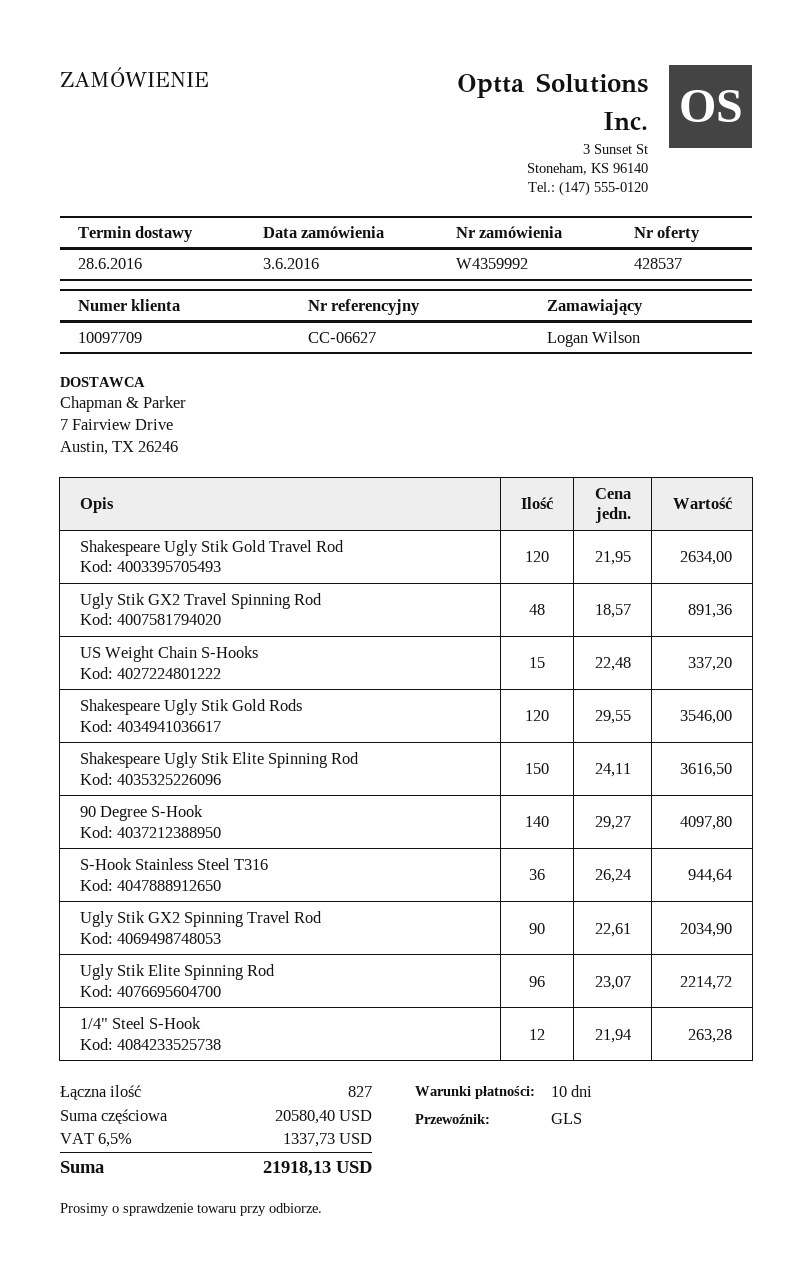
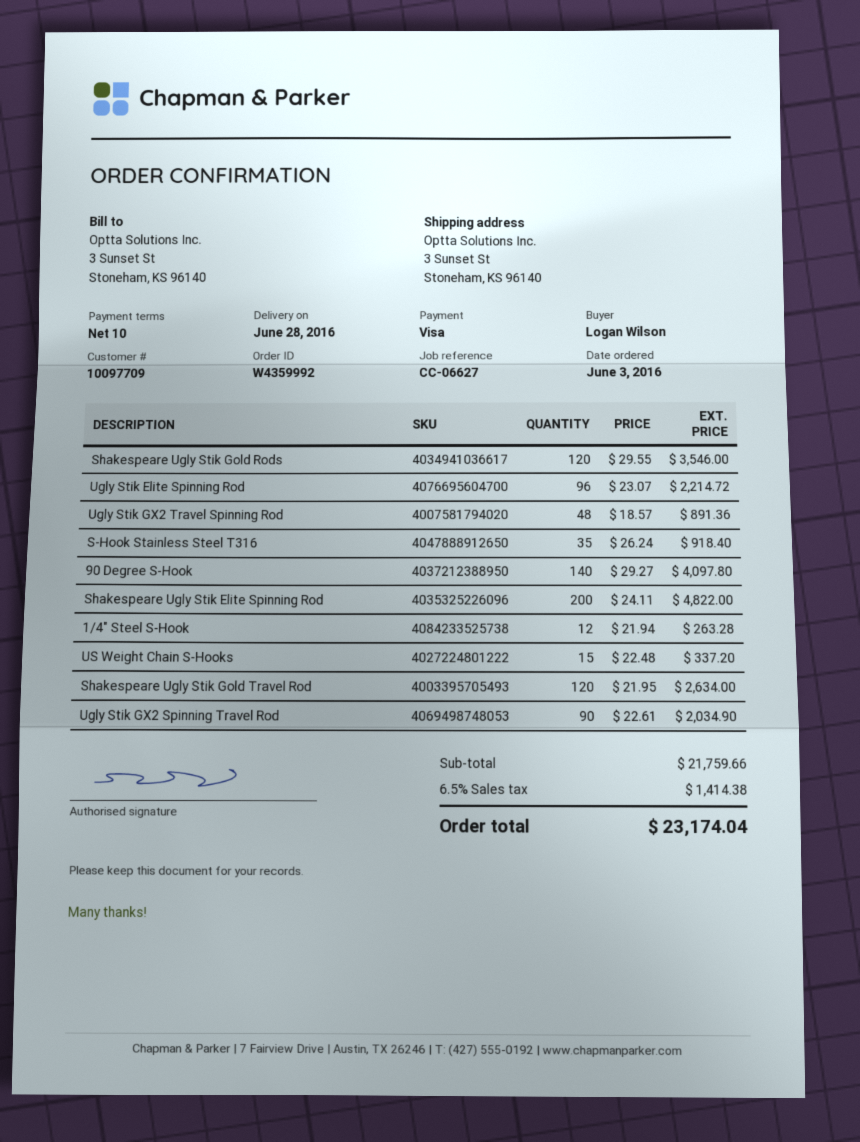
Shakespeare Ugly Stik Elite Spinning Rod: 150 x 24.11 = 3616.50 -> 200 x 24.11 = 4822.00
S-Hook Stainless Steel T316: 36 x 26.24 = 944.64 -> 35 x 26.24 = 918.40
subtotal: 20580.40 -> 21759.66
tax: 6.5% = 1337.73 -> 6.5% = 1414.38
total: 21918.13 -> 23174.04

